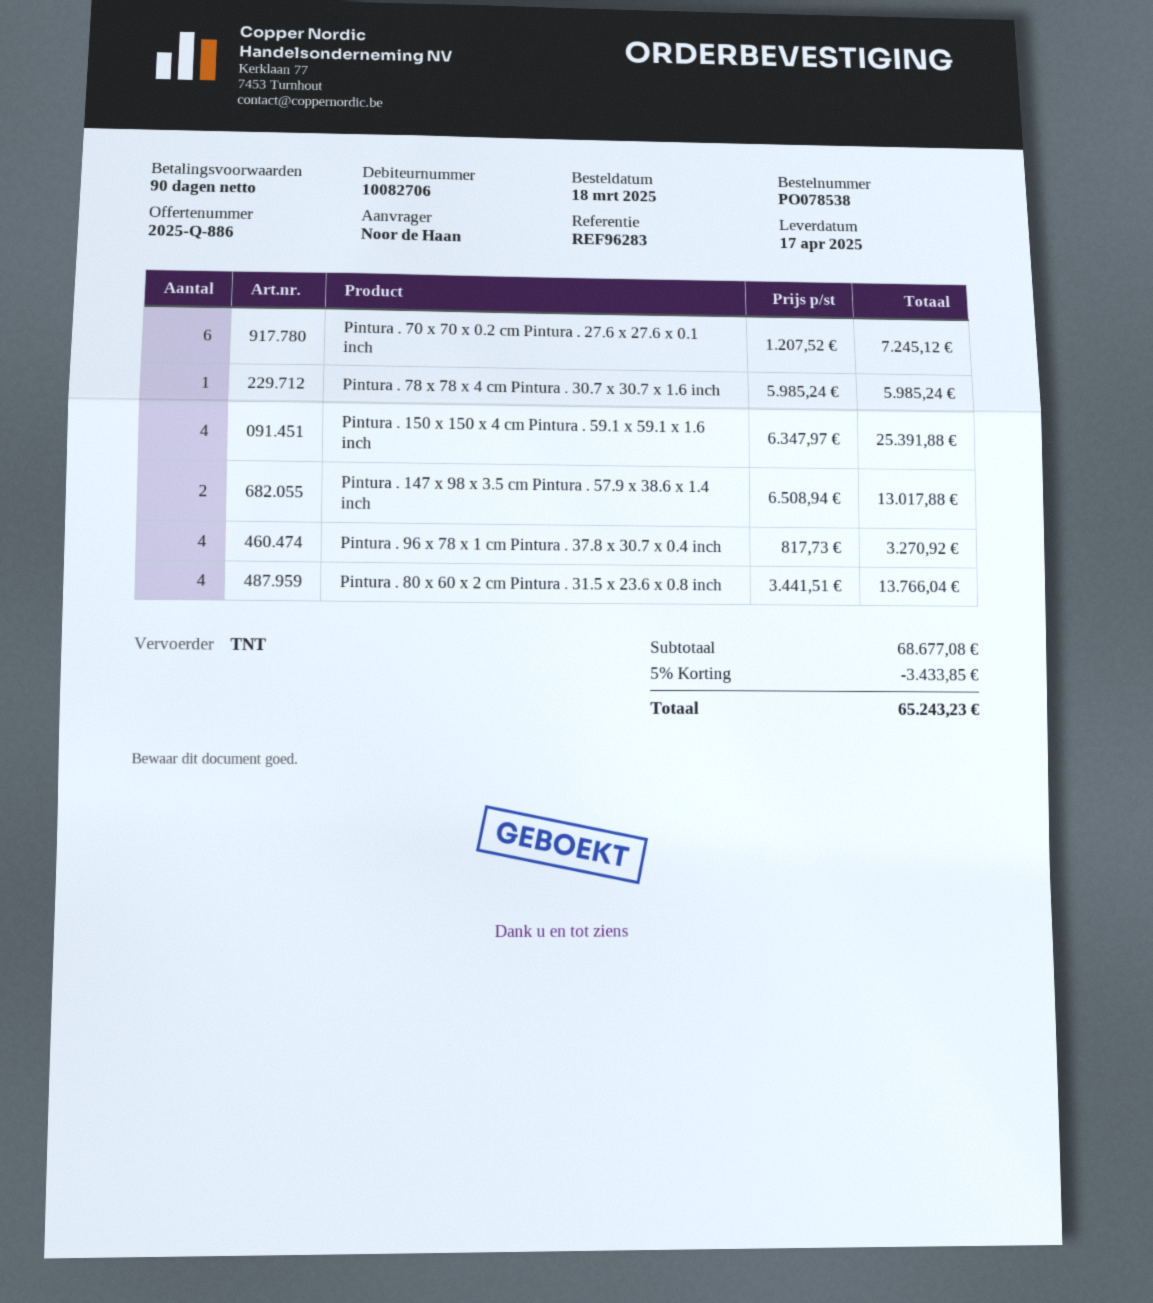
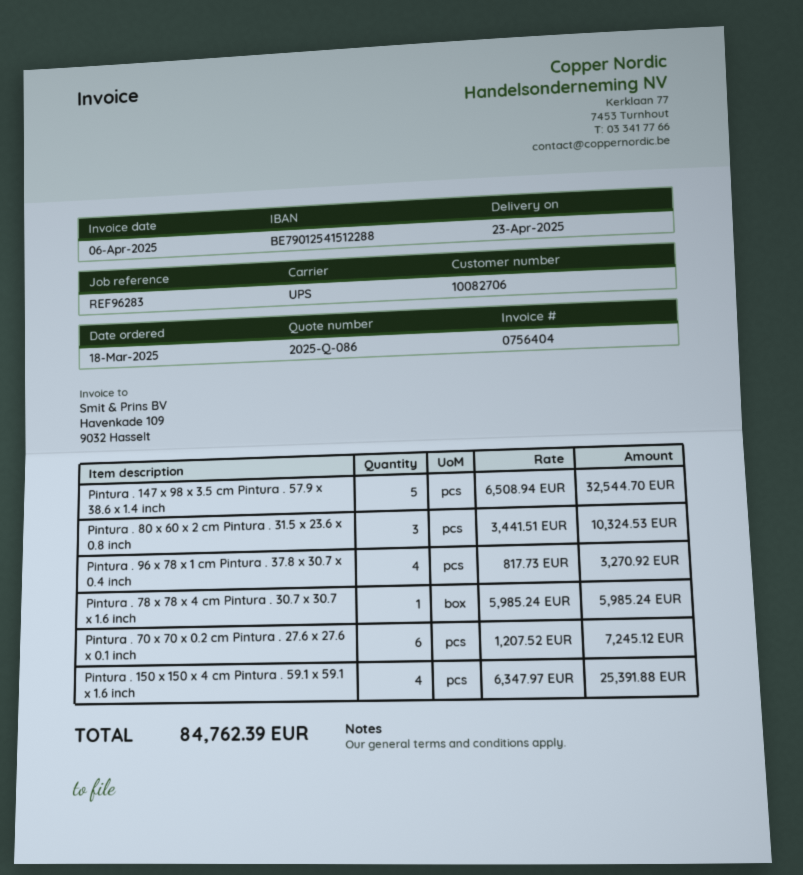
quote number: 2025-Q-886 -> 2025-Q-086
delivery date: 2025-04-17 -> 2025-04-23
shipping method: TNT -> UPS
Pintura . 147 x 98 x 3.5 cm Pintura . 57.9 x 38.6 x 1.4 inch: 2 x 6508.94 = 13017.88 -> 5 x 6508.94 = 32544.70
Pintura . 80 x 60 x 2 cm Pintura . 31.5 x 23.6 x 0.8 inch: 4 x 3441.51 = 13766.04 -> 3 x 3441.51 = 10324.53
discount: 5% = 3433.85 -> none
total: 65243.23 -> 84762.39

